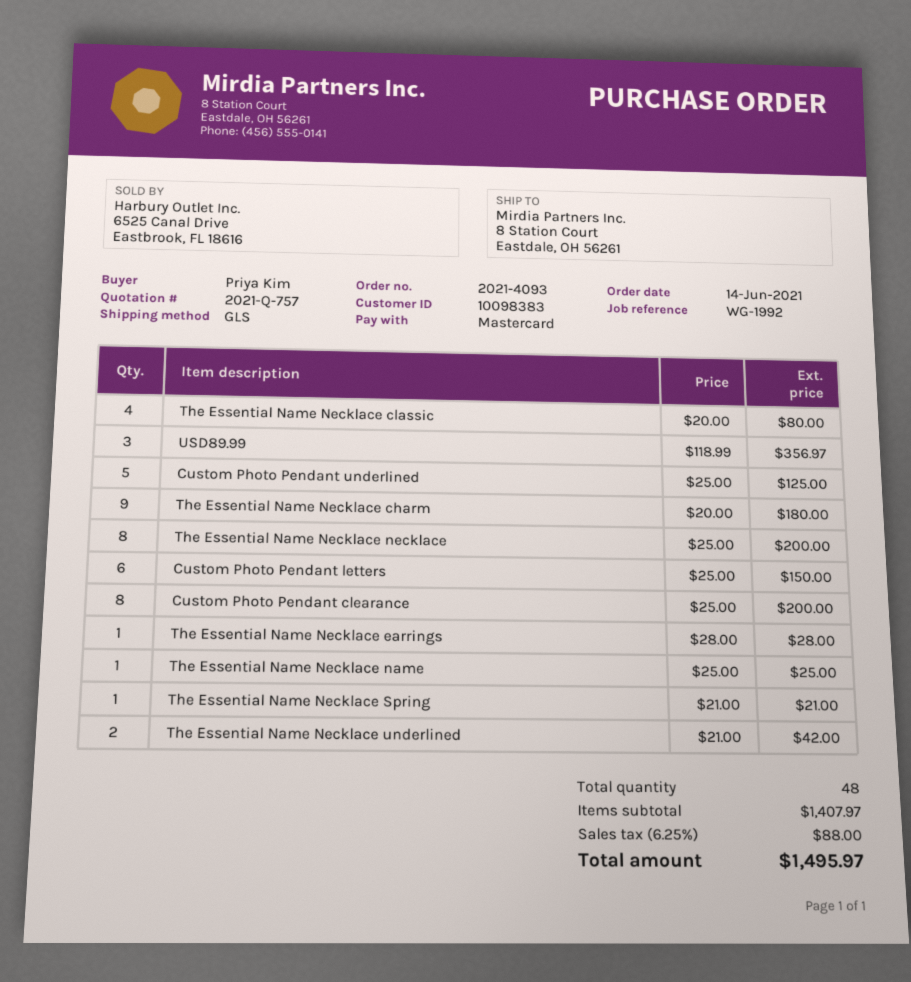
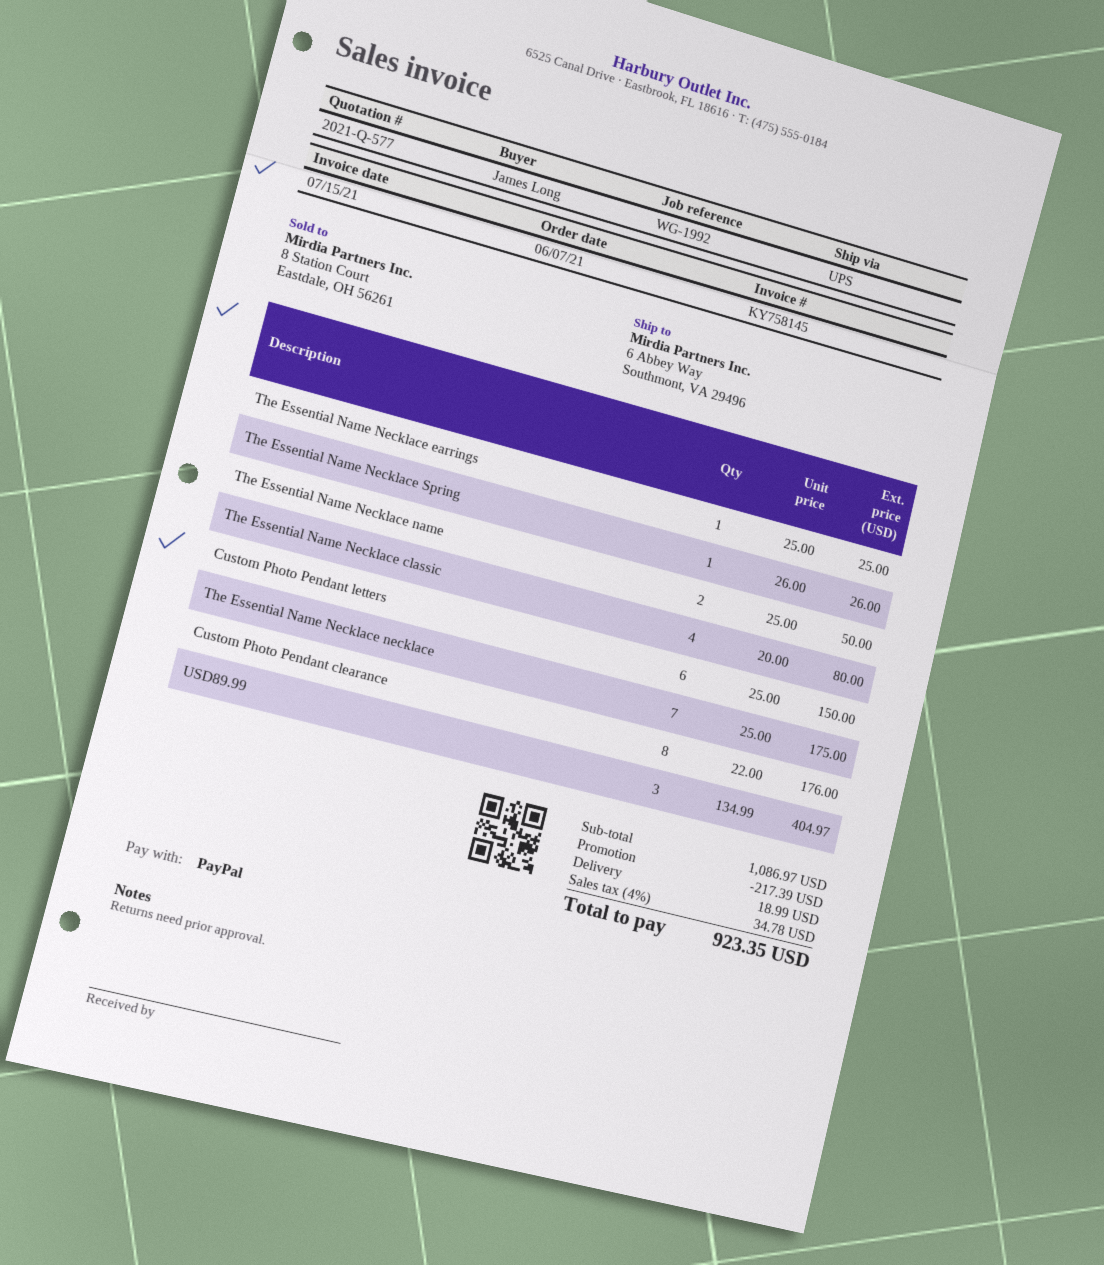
quote number: 2021-Q-757 -> 2021-Q-577
order date: 2021-06-14 -> 2021-06-07
ordered by: Priya Kim -> James Long
payment method: Mastercard -> PayPal
shipping method: GLS -> UPS
ship to: 8 Station Court, Eastdale, OH 56261 -> 6 Abbey Way, Southmont, VA 29496
USD89.99: 3 x 118.99 = 356.97 -> 3 x 134.99 = 404.97
Custom Photo Pendant underlined: 5 x 25.00 = 125.00 -> none
The Essential Name Necklace charm: 9 x 20.00 = 180.00 -> none
The Essential Name Necklace necklace: 8 x 25.00 = 200.00 -> 7 x 25.00 = 175.00
Custom Photo Pendant clearance: 8 x 25.00 = 200.00 -> 8 x 22.00 = 176.00
The Essential Name Necklace earrings: 1 x 28.00 = 28.00 -> 1 x 25.00 = 25.00
The Essential Name Necklace name: 1 x 25.00 = 25.00 -> 2 x 25.00 = 50.00
The Essential Name Necklace Spring: 1 x 21.00 = 21.00 -> 1 x 26.00 = 26.00
The Essential Name Necklace underlined: 2 x 21.00 = 42.00 -> none
subtotal: 1407.97 -> 1086.97
discount: none -> 217.39
shipping: none -> 18.99
tax: 6.25% = 88.00 -> 4% = 34.78
total: 1495.97 -> 923.35

